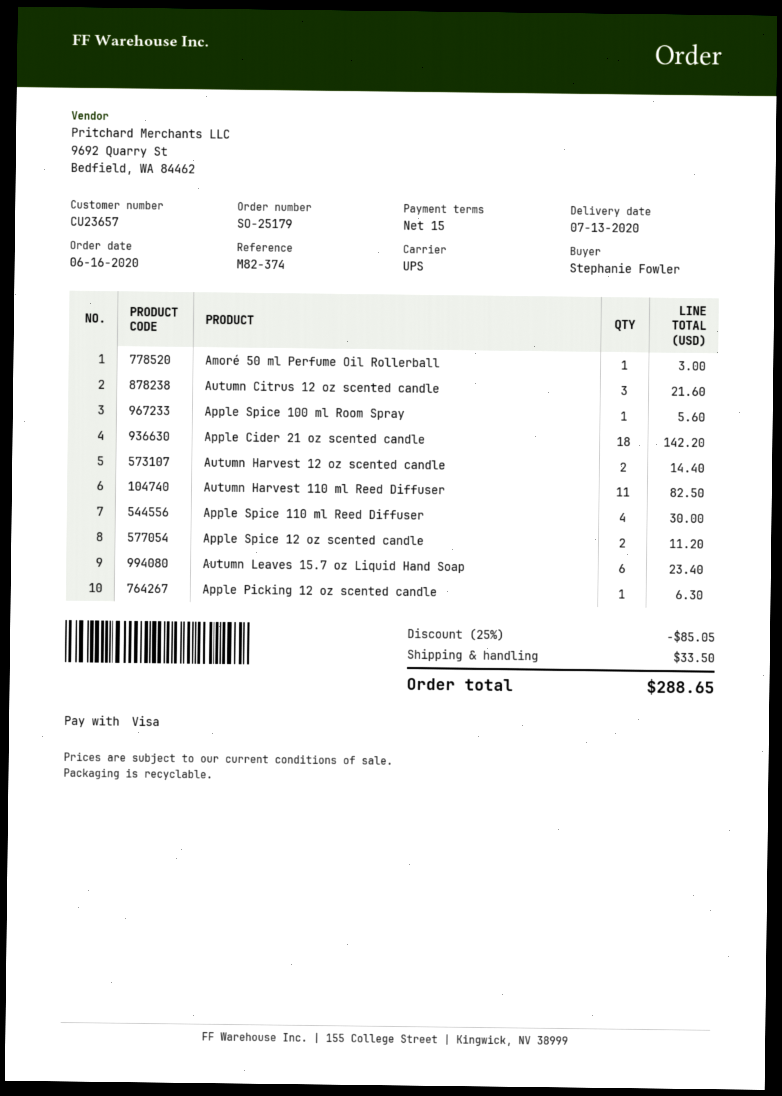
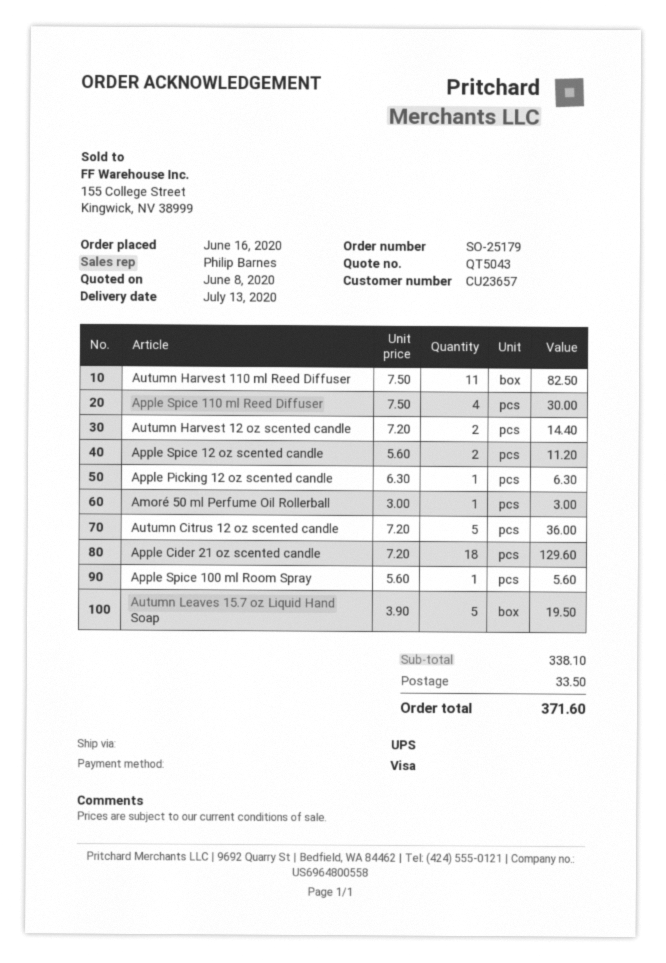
Autumn Citrus 12 oz scented candle: 3 for 21.60 -> 5 for 36.00
Apple Cider 21 oz scented candle: 18 for 142.20 -> 18 for 129.60
Autumn Leaves 15.7 oz Liquid Hand Soap: 6 for 23.40 -> 5 for 19.50
discount: 25% = 85.05 -> none
total: 288.65 -> 371.60

